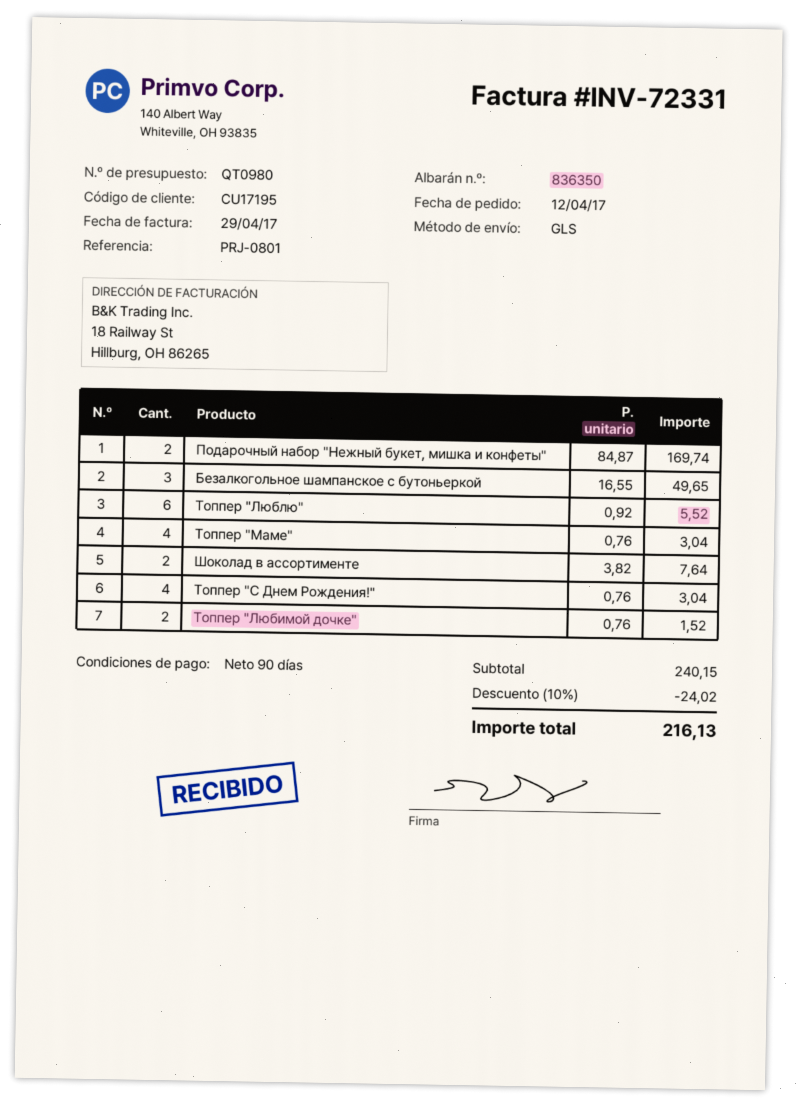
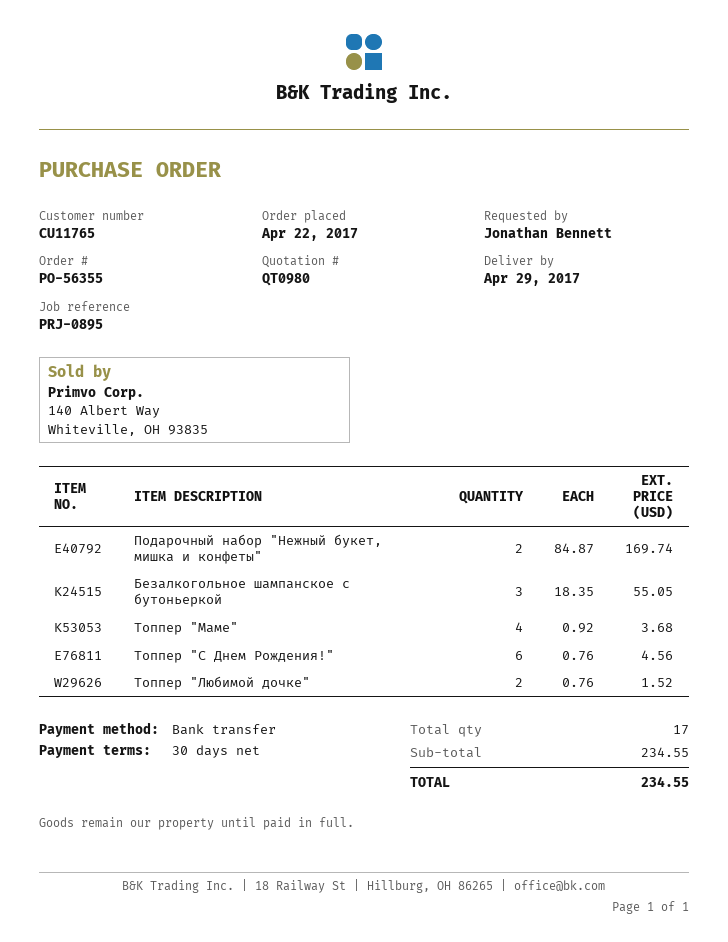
order date: 2017-04-12 -> 2017-04-22
payment terms: 90 days -> 30 days
customer number: CU17195 -> CU11765
reference: PRJ-0801 -> PRJ-0895
Безалкогольное шампанское с бутоньеркой: 3 x 16.55 = 49.65 -> 3 x 18.35 = 55.05
Топпер "Люблю": 6 x 0.92 = 5.52 -> none
Топпер "Маме": 4 x 0.76 = 3.04 -> 4 x 0.92 = 3.68
Шоколад в ассортименте: 2 x 3.82 = 7.64 -> none
Топпер "С Днем Рождения!": 4 x 0.76 = 3.04 -> 6 x 0.76 = 4.56
subtotal: 240.15 -> 234.55
discount: 10% = 24.02 -> none
total: 216.13 -> 234.55

